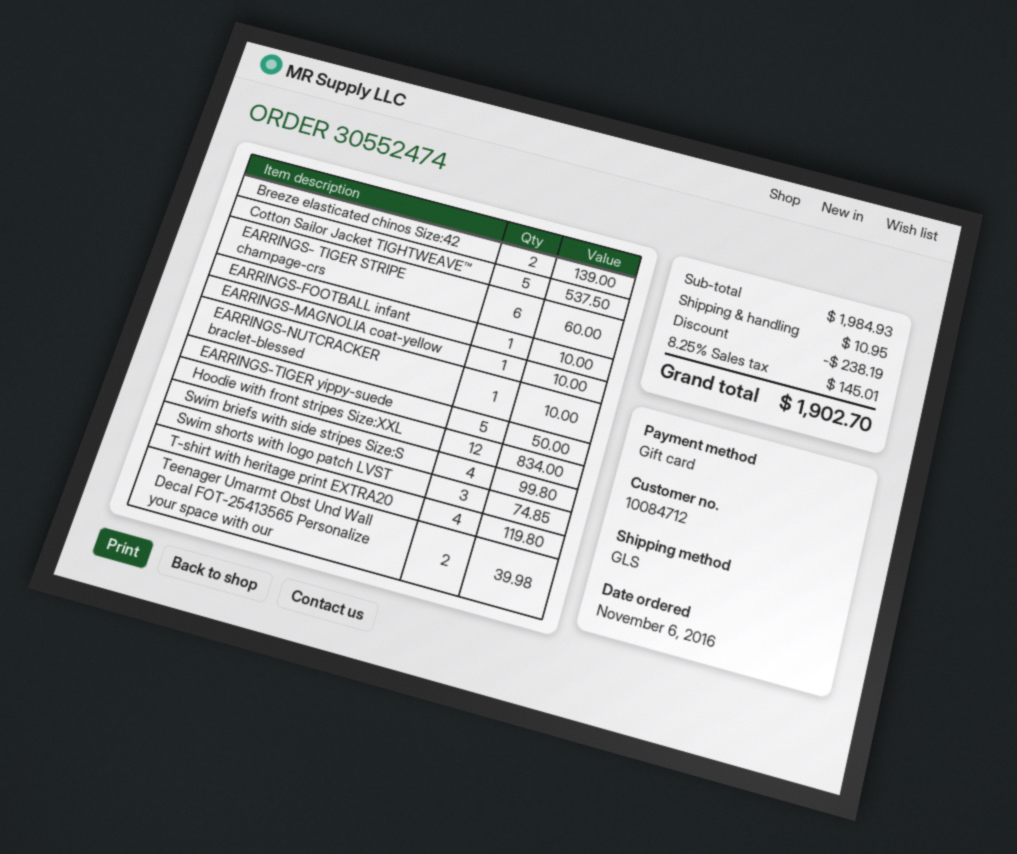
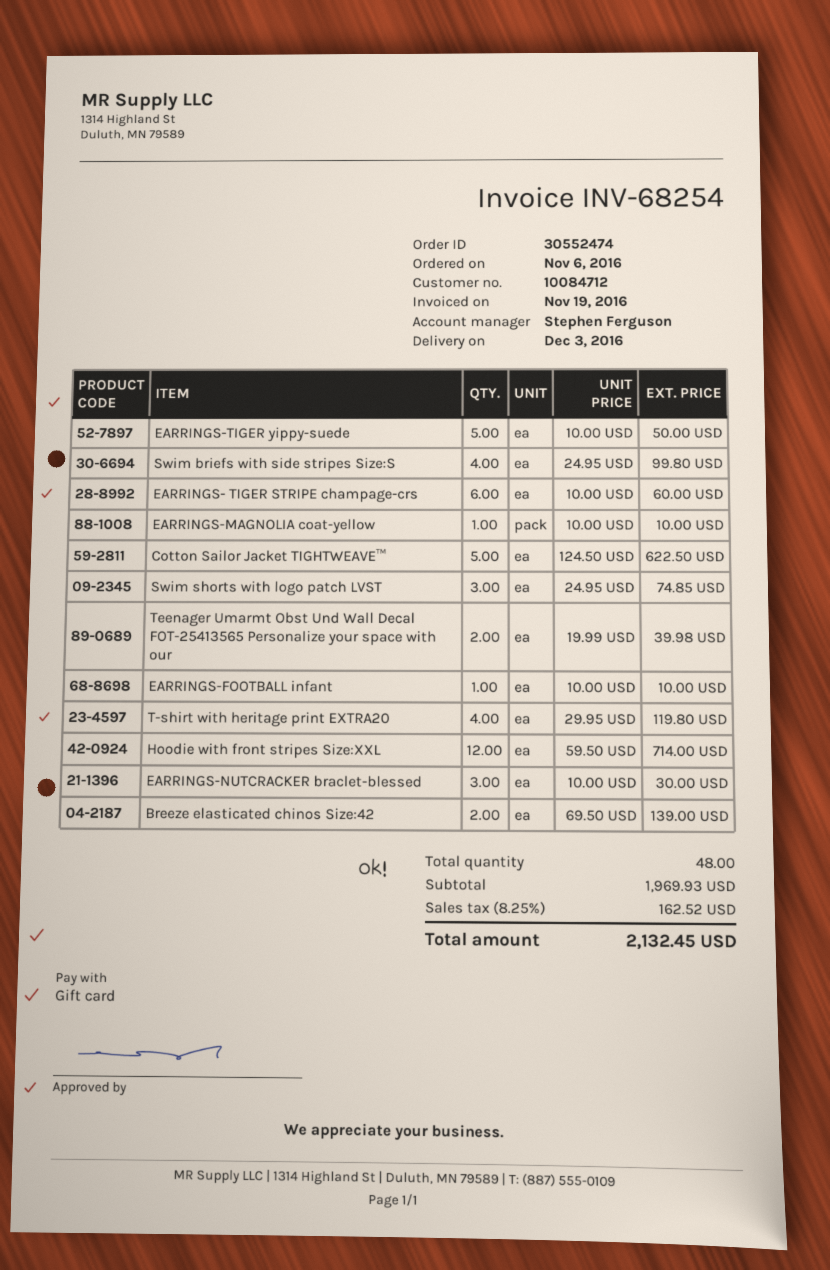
Cotton Sailor Jacket TIGHTWEAVE™: 5 for 537.50 -> 5 for 622.50
EARRINGS-NUTCRACKER braclet-blessed: 1 for 10.00 -> 3 for 30.00
Hoodie with front stripes Size:XXL: 12 for 834.00 -> 12 for 714.00
subtotal: 1984.93 -> 1969.93
discount: 238.19 -> none
shipping: 10.95 -> none
tax: 8.25% = 145.01 -> 8.25% = 162.52
total: 1902.70 -> 2132.45

